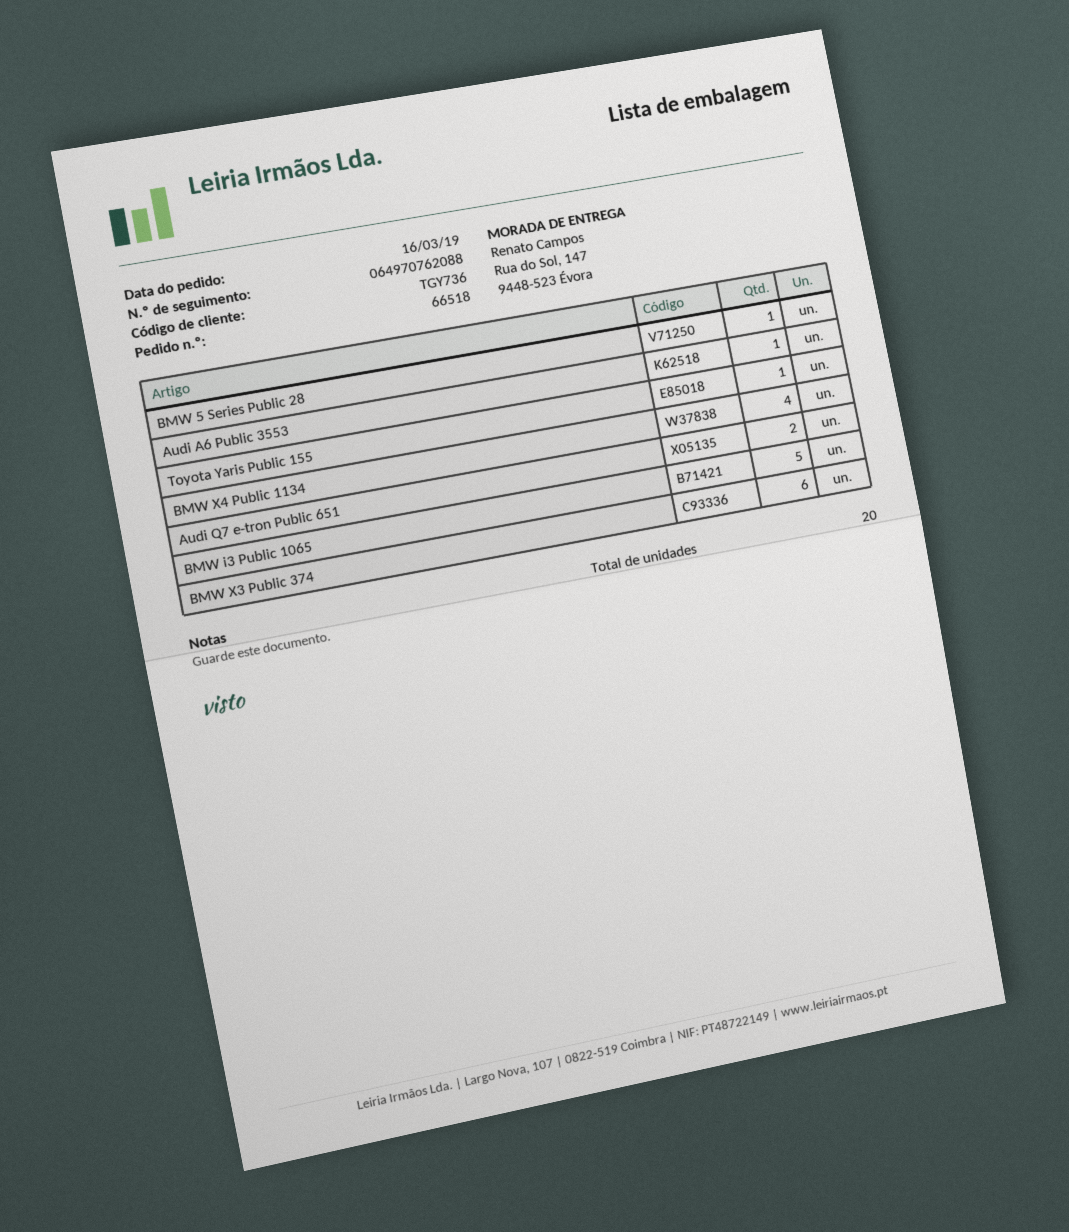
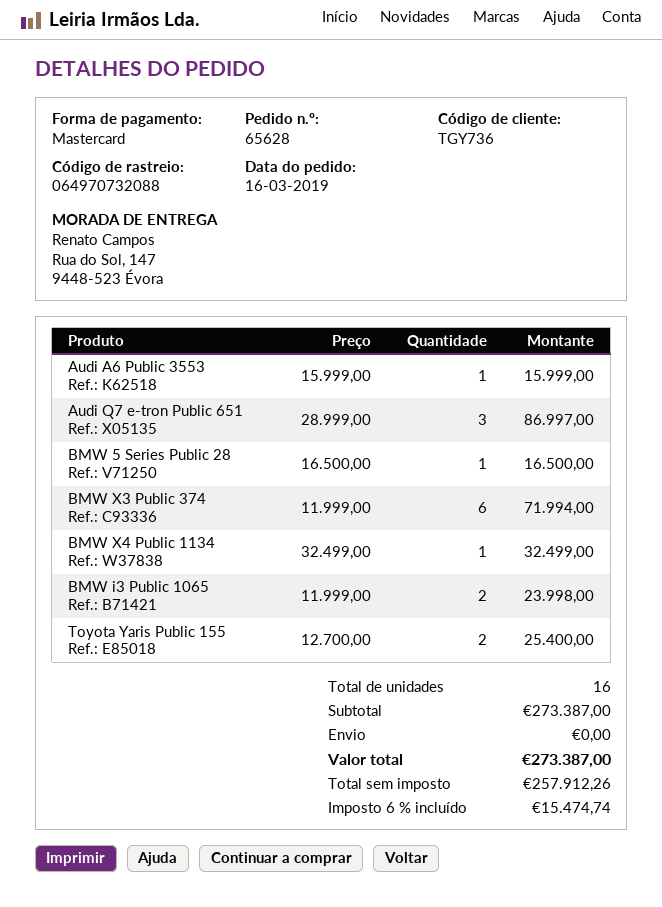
order number: 66518 -> 65628
tracking number: 064970762088 -> 064970732088
Toyota Yaris Public 155: 1 -> 2
BMW X4 Public 1134: 4 -> 1
Audi Q7 e-tron Public 651: 2 -> 3
BMW i3 Public 1065: 5 -> 2
total quantity: 20 -> 16

